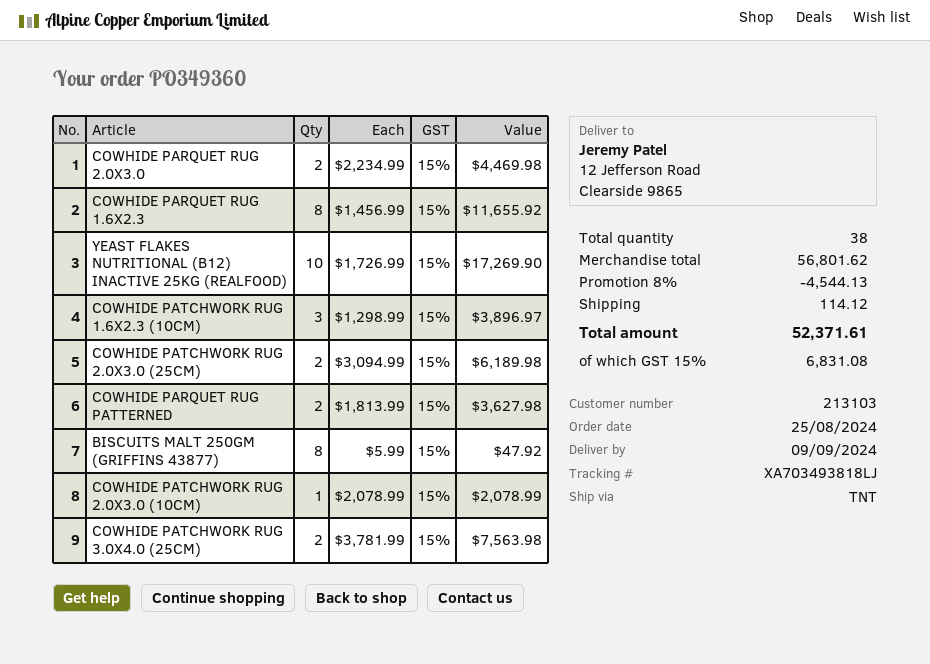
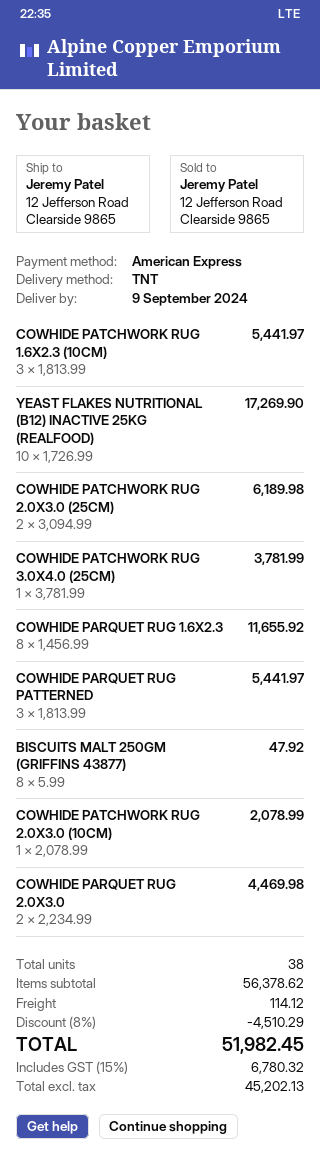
COWHIDE PATCHWORK RUG 1.6X2.3 (10CM): 3 x 1298.99 = 3896.97 -> 3 x 1813.99 = 5441.97
COWHIDE PARQUET RUG PATTERNED: 2 x 1813.99 = 3627.98 -> 3 x 1813.99 = 5441.97
COWHIDE PATCHWORK RUG 3.0X4.0 (25CM): 2 x 3781.99 = 7563.98 -> 1 x 3781.99 = 3781.99
subtotal: 56801.62 -> 56378.62
discount: 8% = 4544.13 -> 8% = 4510.29
tax: 15% = 6831.08 -> 15% = 6780.32
total: 52371.61 -> 51982.45

